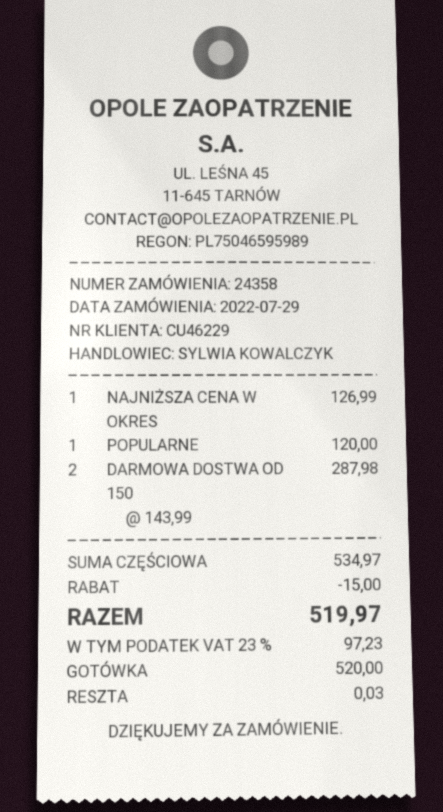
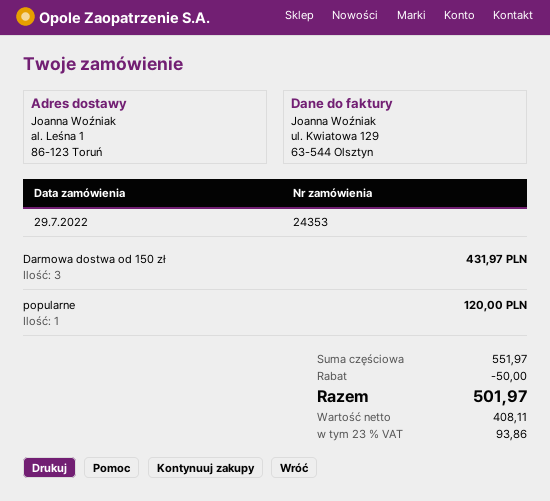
order number: 24358 -> 24353
NAJNIŻSZA CENA W OKRES: 1 for 126.99 -> none
DARMOWA DOSTWA OD 150: 2 for 287.98 -> 3 for 431.97
subtotal: 534.97 -> 551.97
discount: 15.00 -> 50.00
tax: 23% = 97.23 -> 23% = 93.86
total: 519.97 -> 501.97

